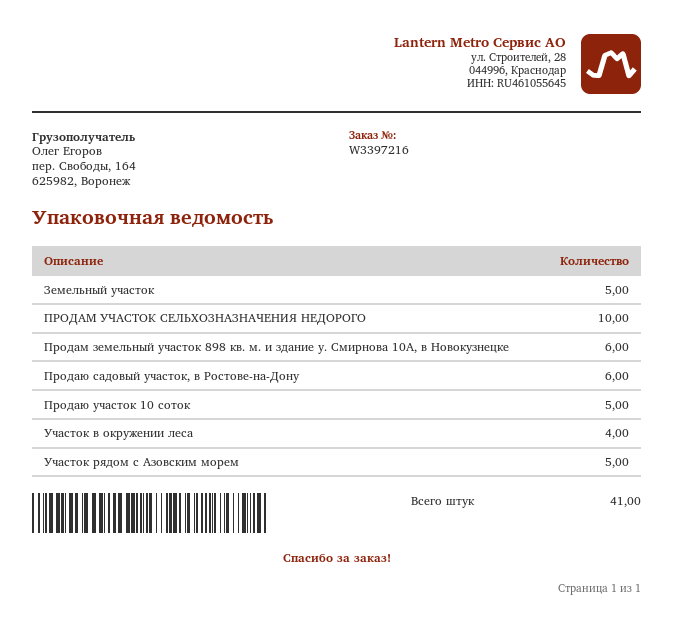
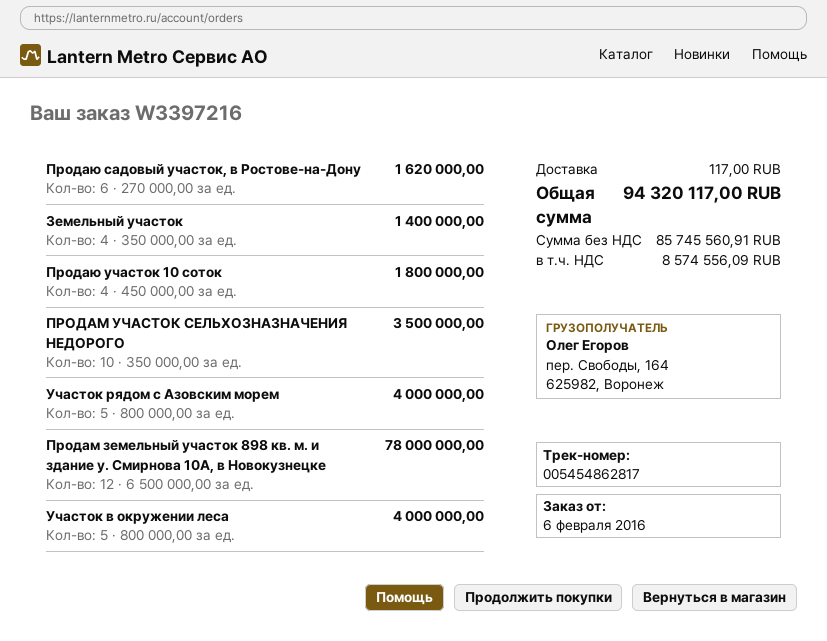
Земельный участок: 5 -> 4
Продам земельный участок 898 кв. м. и здание у. Смирнова 10А, в Новокузнецке: 6 -> 12
Продаю участок 10 соток: 5 -> 4
Участок в окружении леса: 4 -> 5

